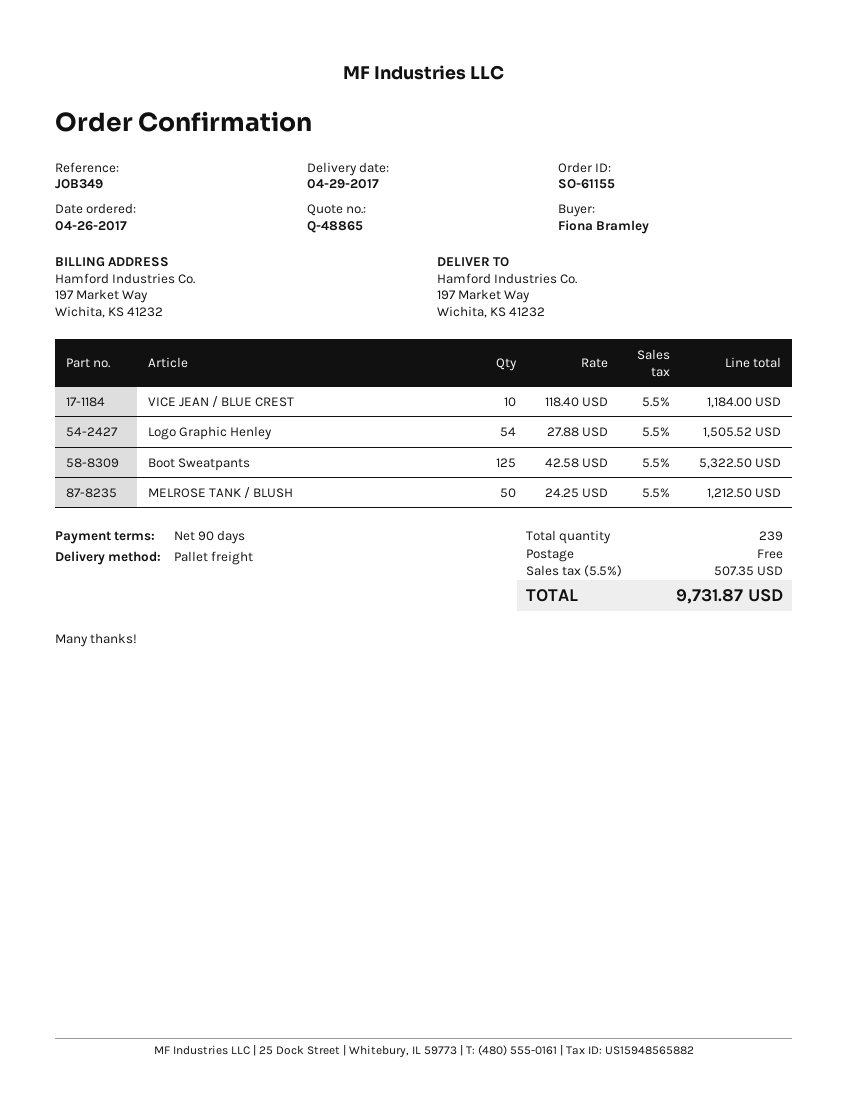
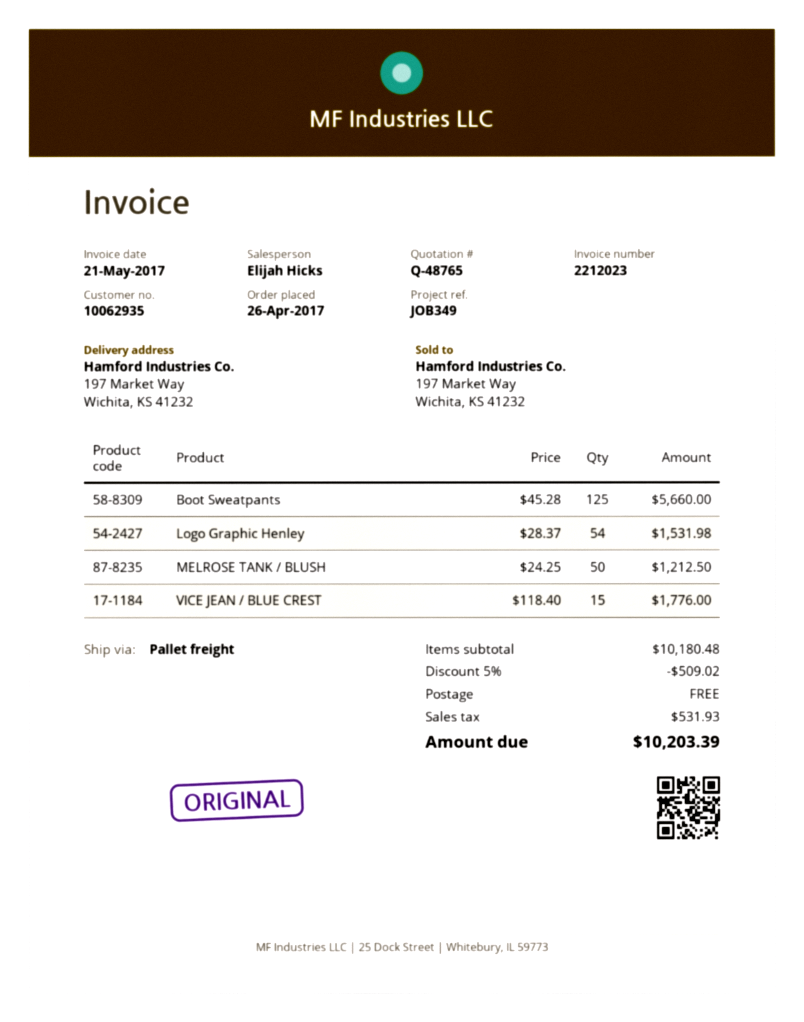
quote number: Q-48865 -> Q-48765
VICE JEAN / BLUE CREST: 10 x 118.40 = 1184.00 -> 15 x 118.40 = 1776.00
Logo Graphic Henley: 54 x 27.88 = 1505.52 -> 54 x 28.37 = 1531.98
Boot Sweatpants: 125 x 42.58 = 5322.50 -> 125 x 45.28 = 5660.00
discount: none -> 5% = 509.02
tax: 507.35 -> 531.93
total: 9731.87 -> 10203.39

